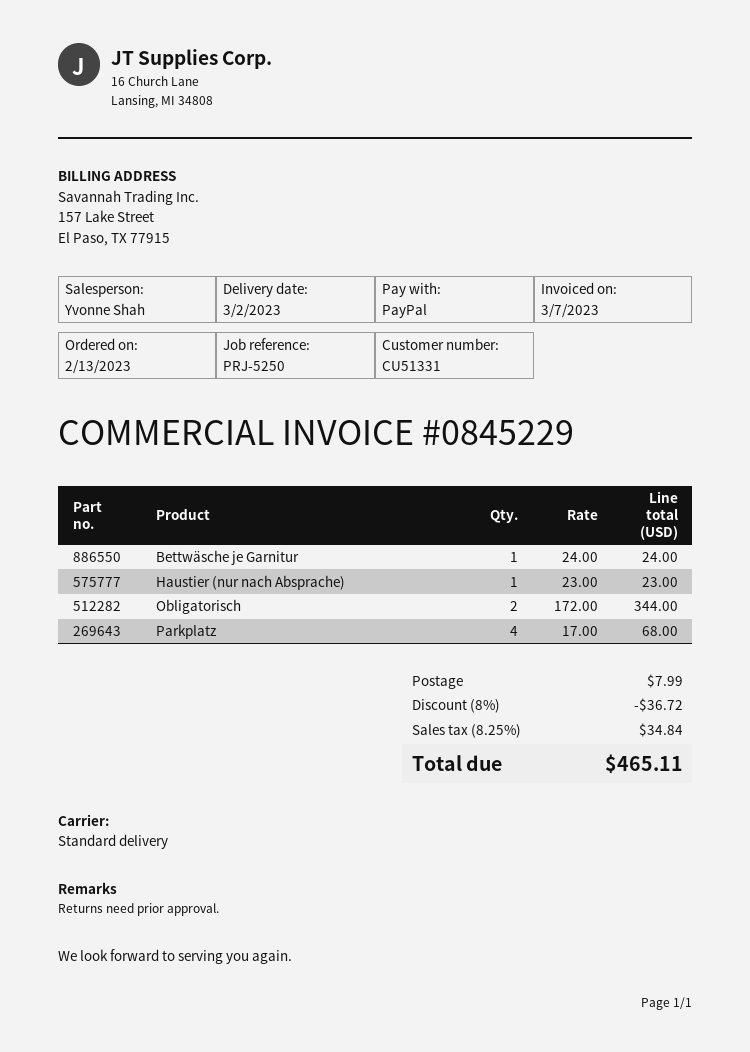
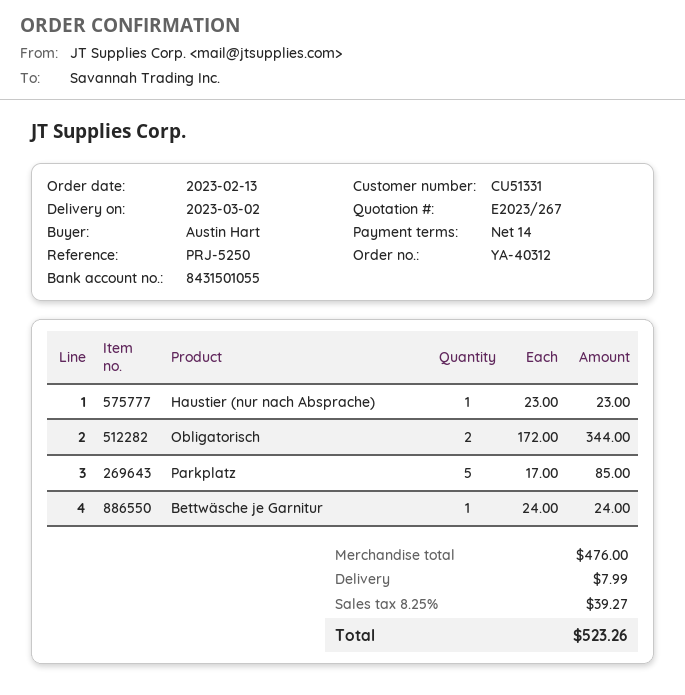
Parkplatz: 4 x 17.00 = 68.00 -> 5 x 17.00 = 85.00
discount: 8% = 36.72 -> none
tax: 8.25% = 34.84 -> 8.25% = 39.27
total: 465.11 -> 523.26

